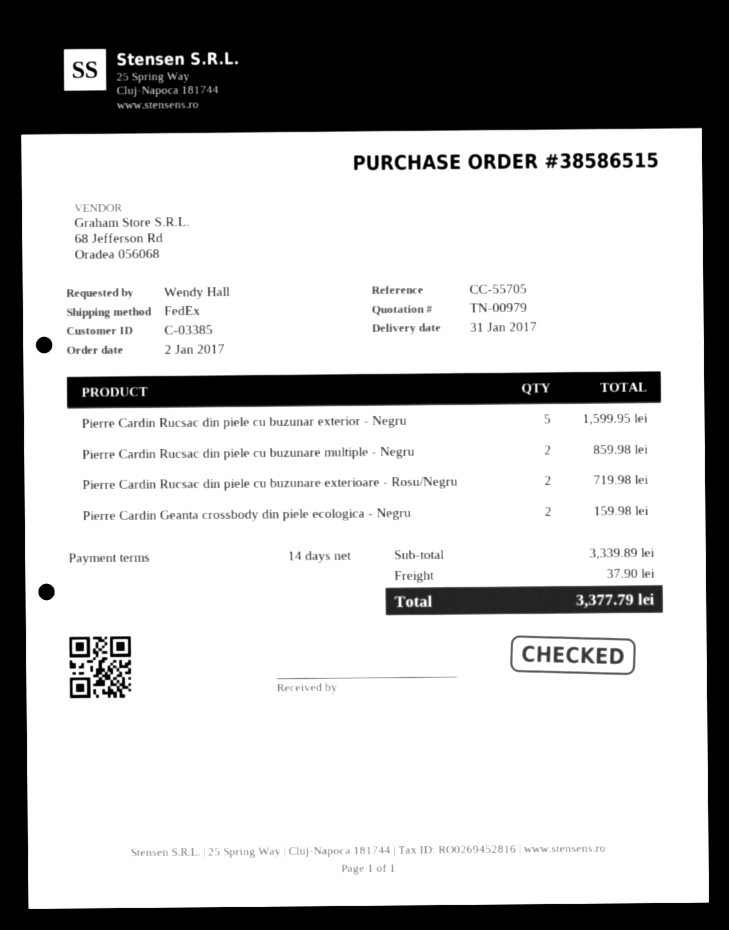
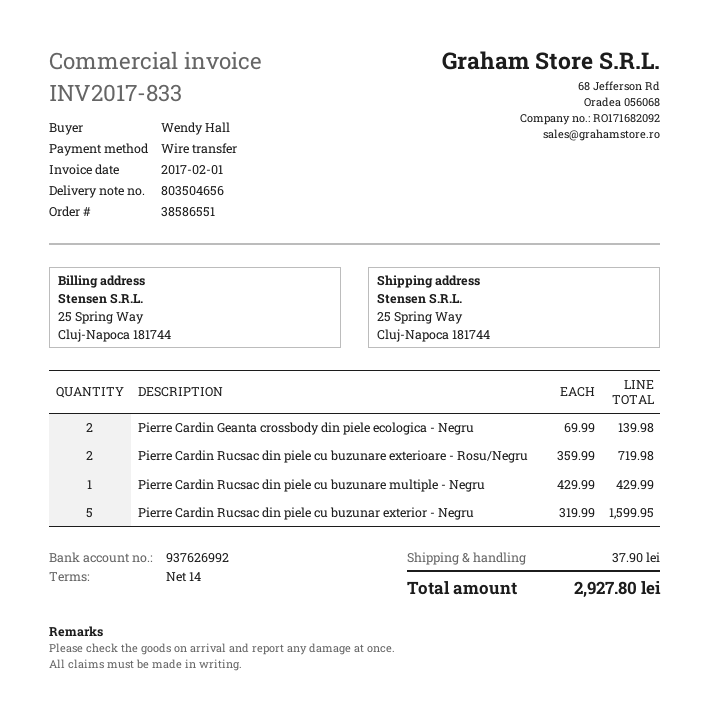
order number: 38586515 -> 38586551
Pierre Cardin Rucsac din piele cu buzunare multiple - Negru: 2 for 859.98 -> 1 for 429.99
Pierre Cardin Geanta crossbody din piele ecologica - Negru: 2 for 159.98 -> 2 for 139.98
total: 3377.79 -> 2927.80

